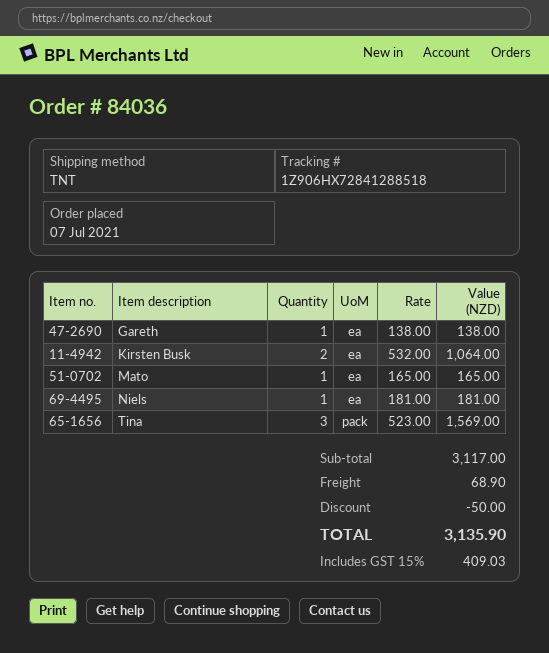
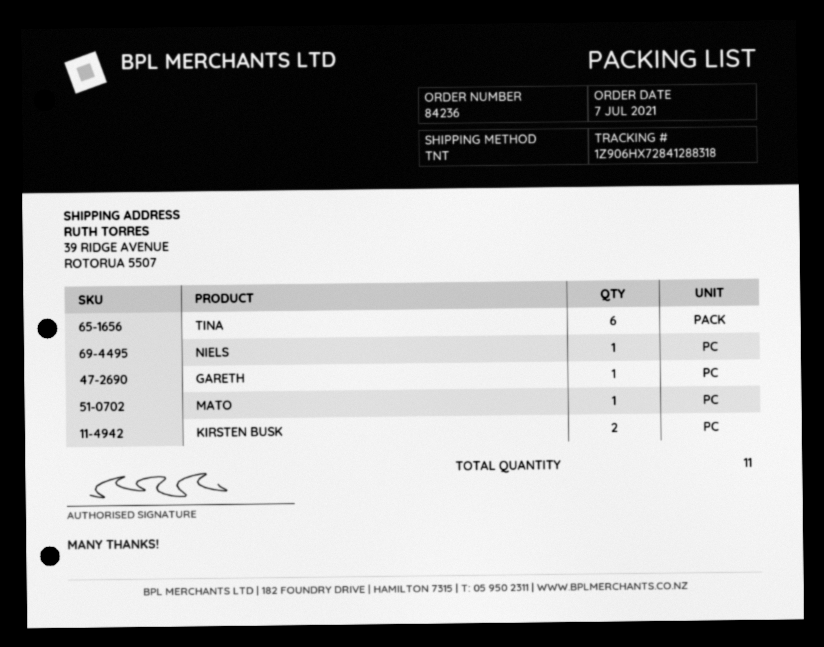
order number: 84036 -> 84236
tracking number: 1Z906HX72841288518 -> 1Z906HX72841288318
Tina: 3 -> 6

